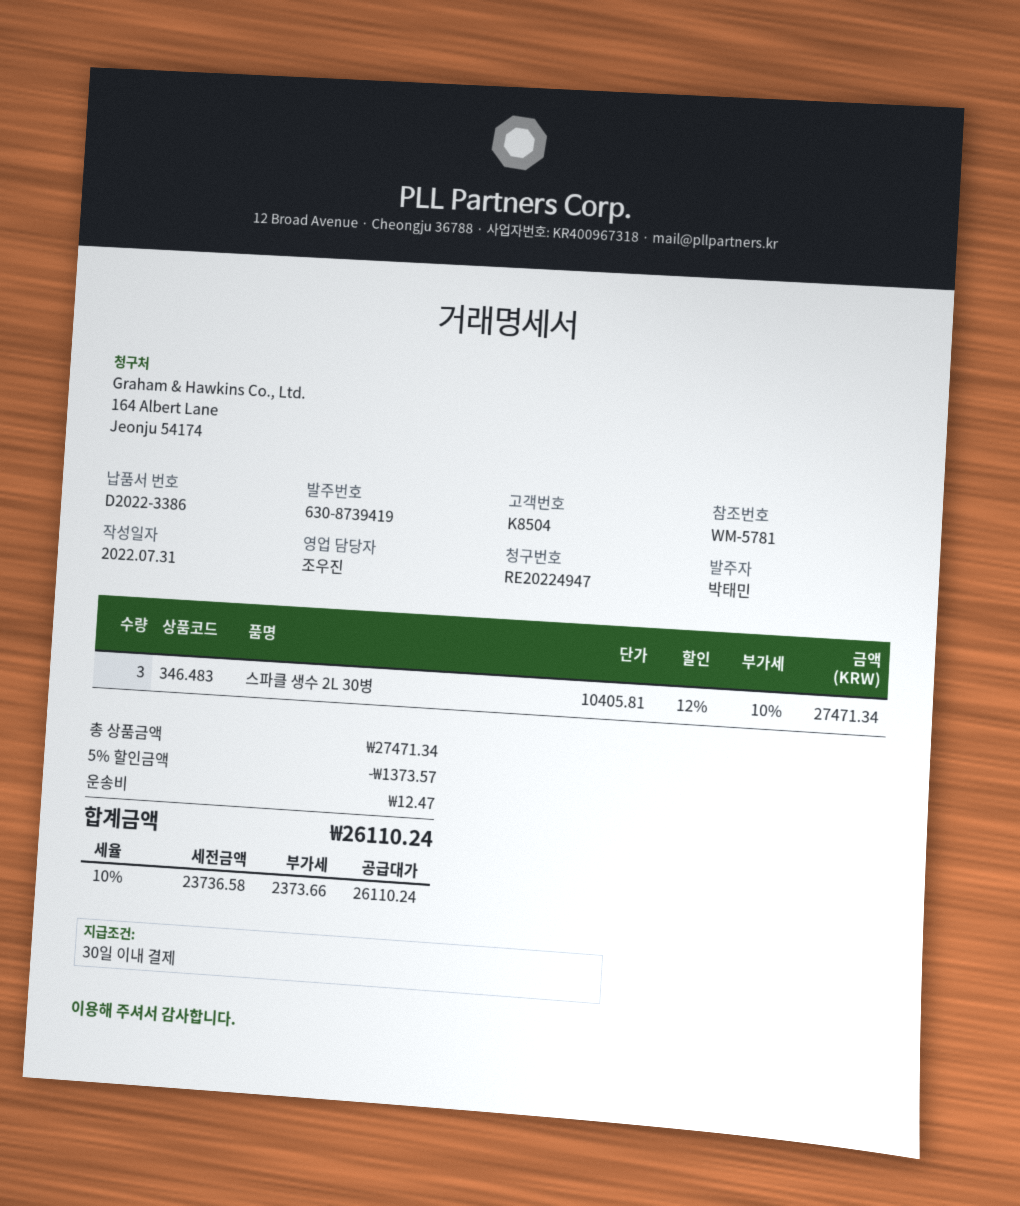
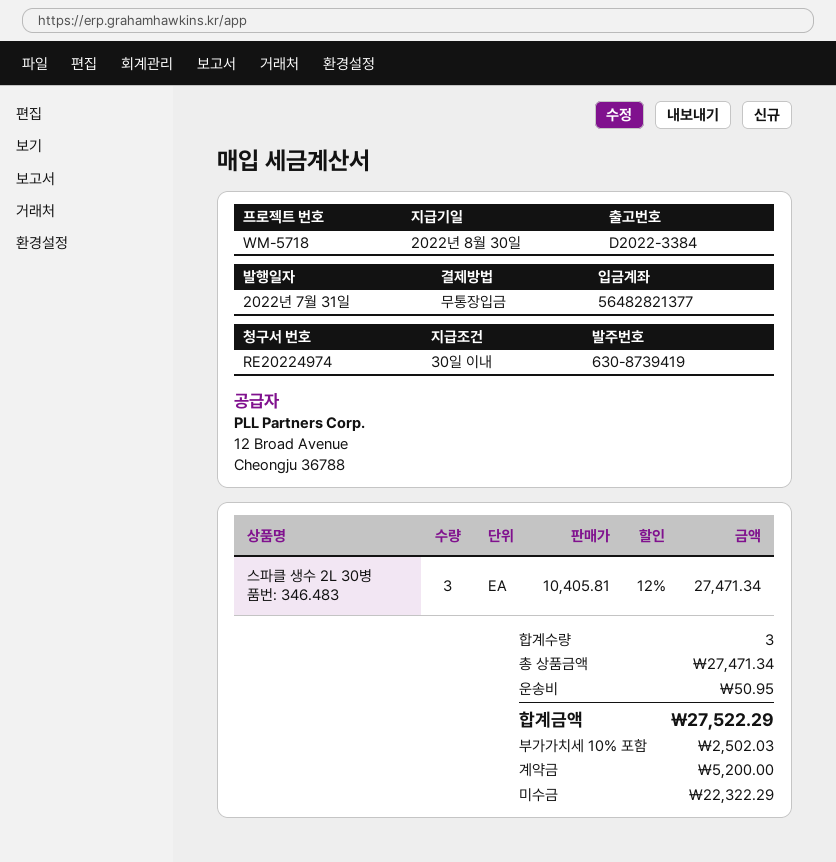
delivery note number: D2022-3386 -> D2022-3384
invoice number: RE20224947 -> RE20224974
reference: WM-5781 -> WM-5718
discount: 5% = 1373.57 -> none
shipping: 12.47 -> 50.95
tax: 10% = 2373.66 -> 10% = 2502.03
total: 26110.24 -> 27522.29

